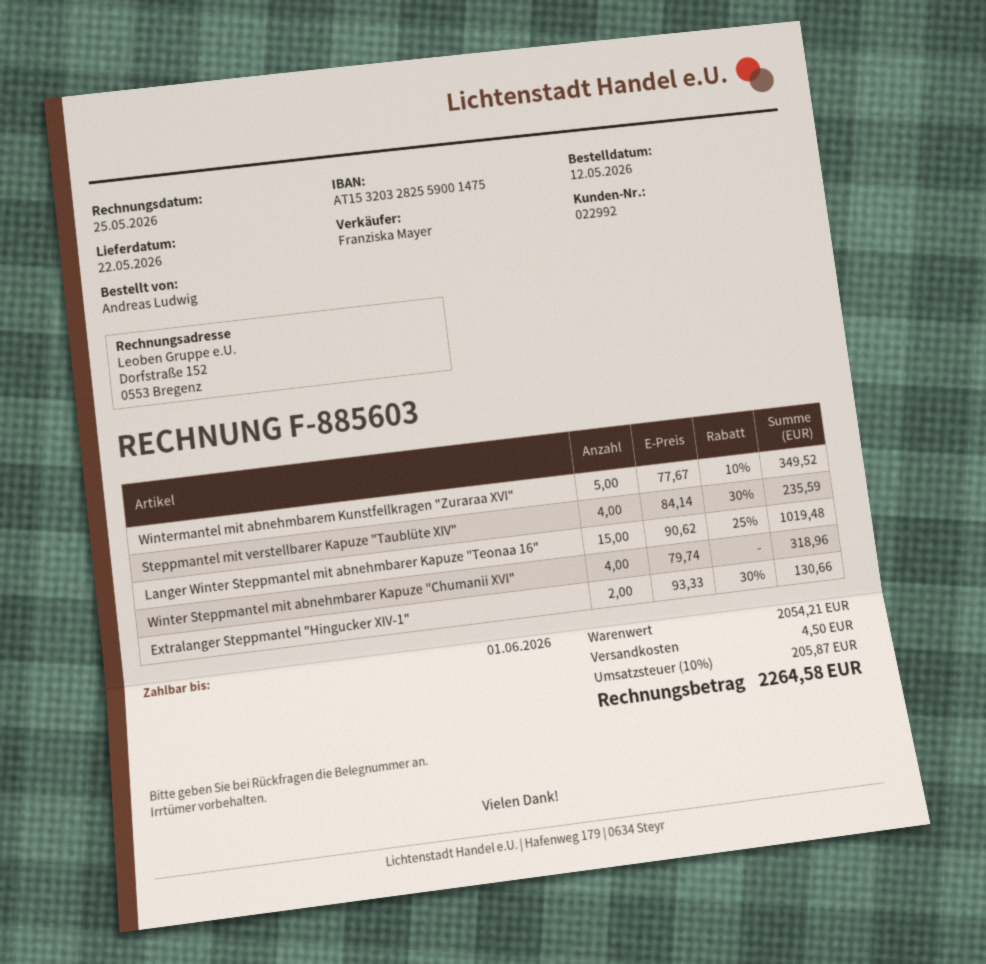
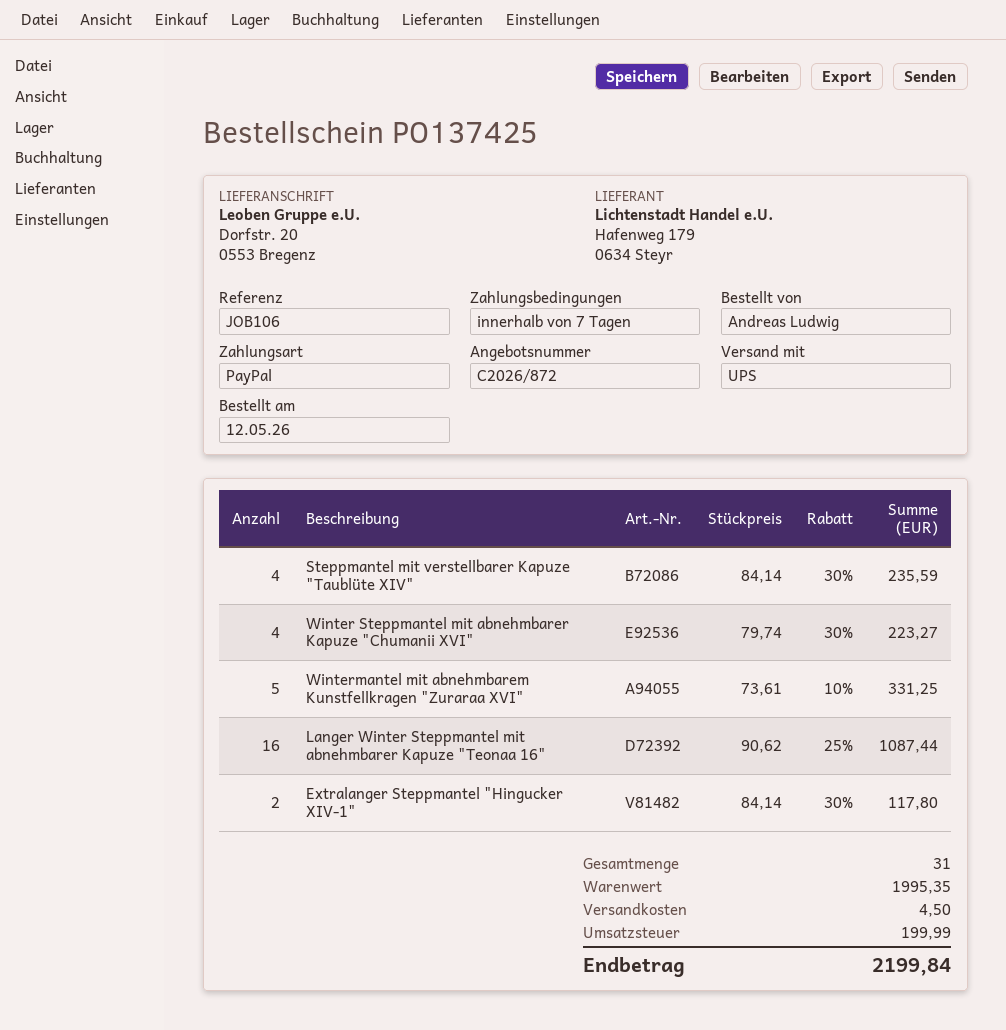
Wintermantel mit abnehmbarem Kunstfellkragen "Zuraraa XVI": 5 x 77.67 - 10% = 349.52 -> 5 x 73.61 - 10% = 331.25
Langer Winter Steppmantel mit abnehmbarer Kapuze "Teonaa 16": 15 x 90.62 - 25% = 1019.48 -> 16 x 90.62 - 25% = 1087.44
Winter Steppmantel mit abnehmbarer Kapuze "Chumanii XVI": 4 x 79.74 = 318.96 -> 4 x 79.74 - 30% = 223.27
Extralanger Steppmantel "Hingucker XIV-1": 2 x 93.33 - 30% = 130.66 -> 2 x 84.14 - 30% = 117.80
subtotal: 2054.21 -> 1995.35
tax: 205.87 -> 199.99
total: 2264.58 -> 2199.84

